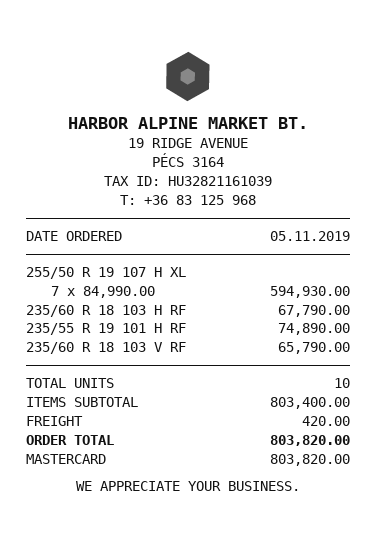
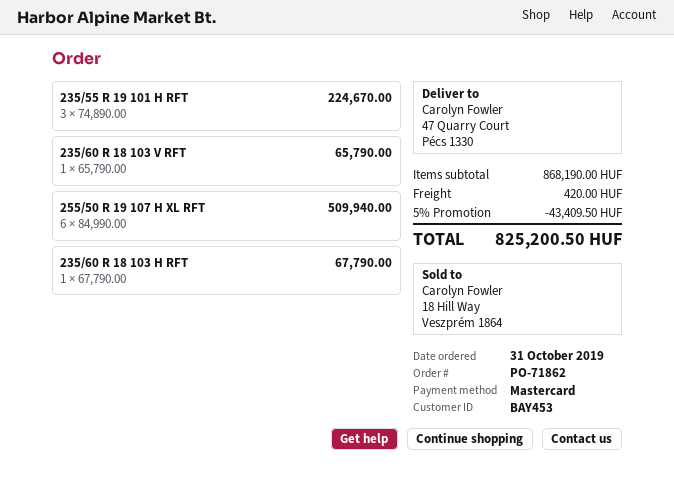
order date: 2019-11-05 -> 2019-10-31
255/50 R 19 107 H XL: 7 x 84990.00 = 594930.00 -> 6 x 84990.00 = 509940.00
235/55 R 19 101 H RF: 1 x 74890.00 = 74890.00 -> 3 x 74890.00 = 224670.00
subtotal: 803400.00 -> 868190.00
discount: none -> 5% = 43409.50
total: 803820.00 -> 825200.50

